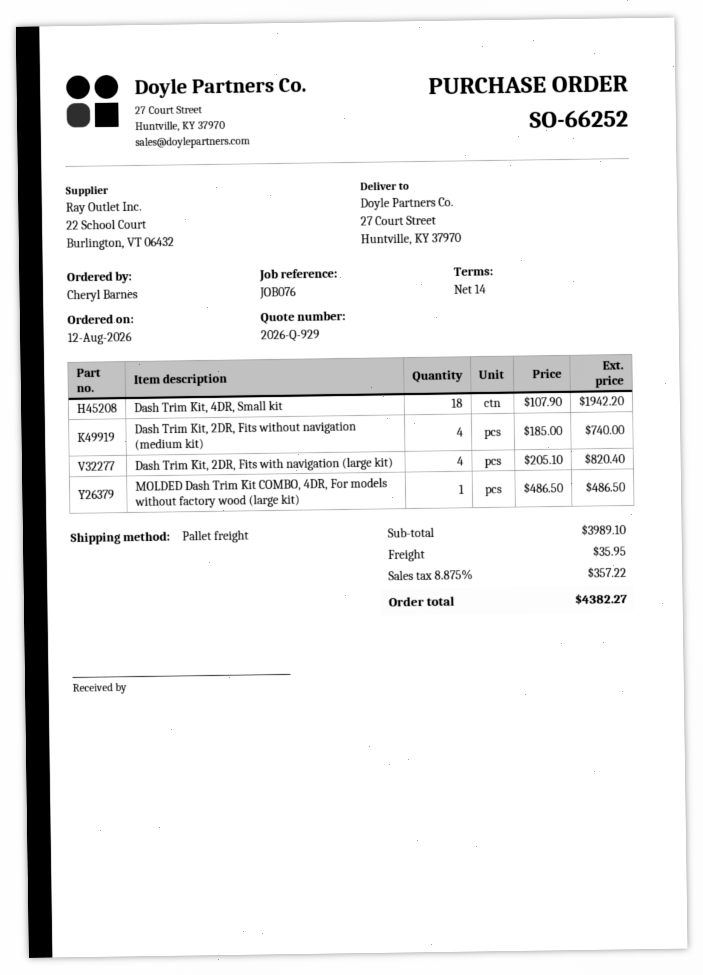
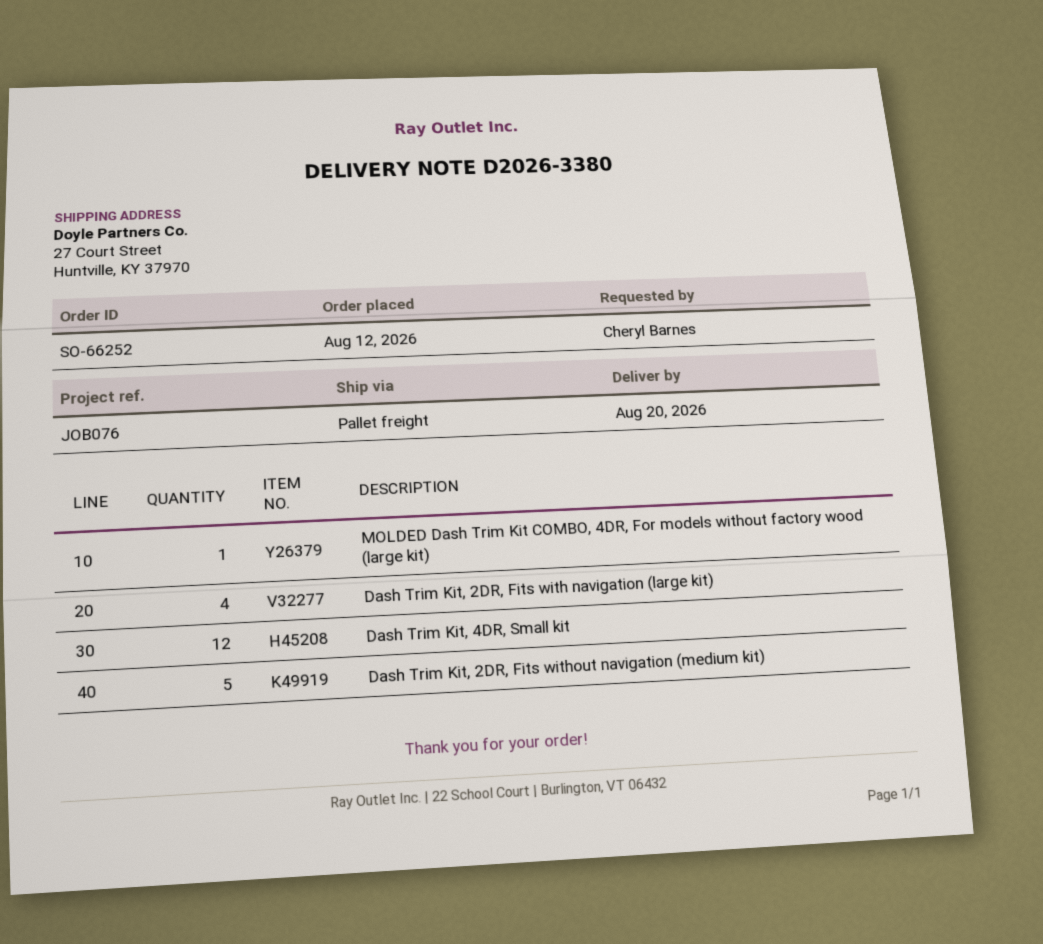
Dash Trim Kit, 4DR, Small kit: 18 -> 12
Dash Trim Kit, 2DR, Fits without navigation (medium kit): 4 -> 5

